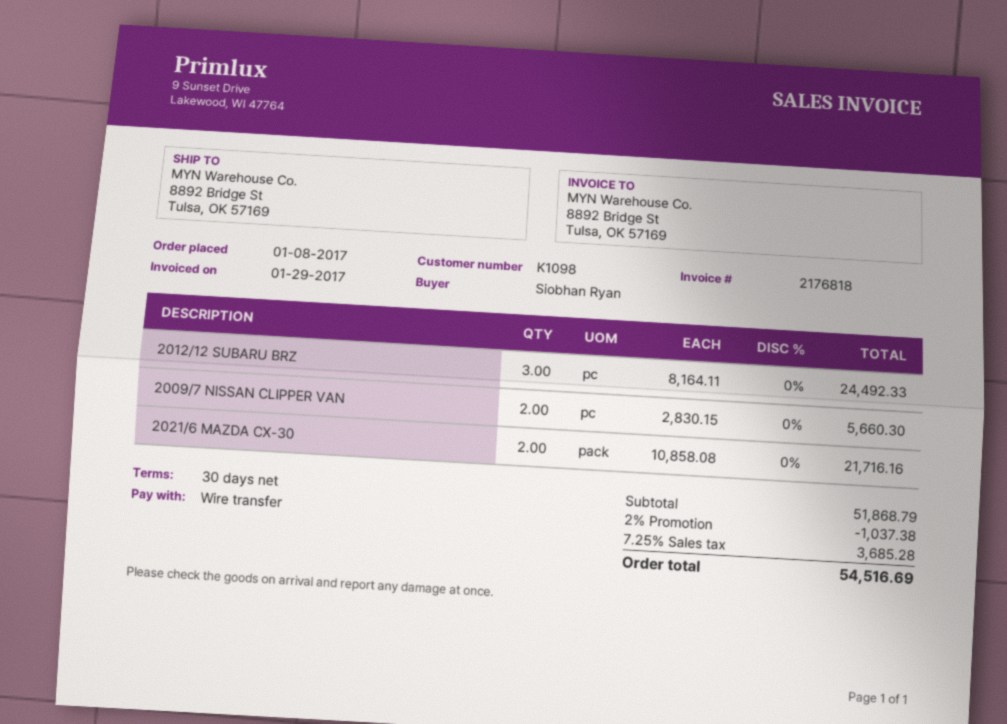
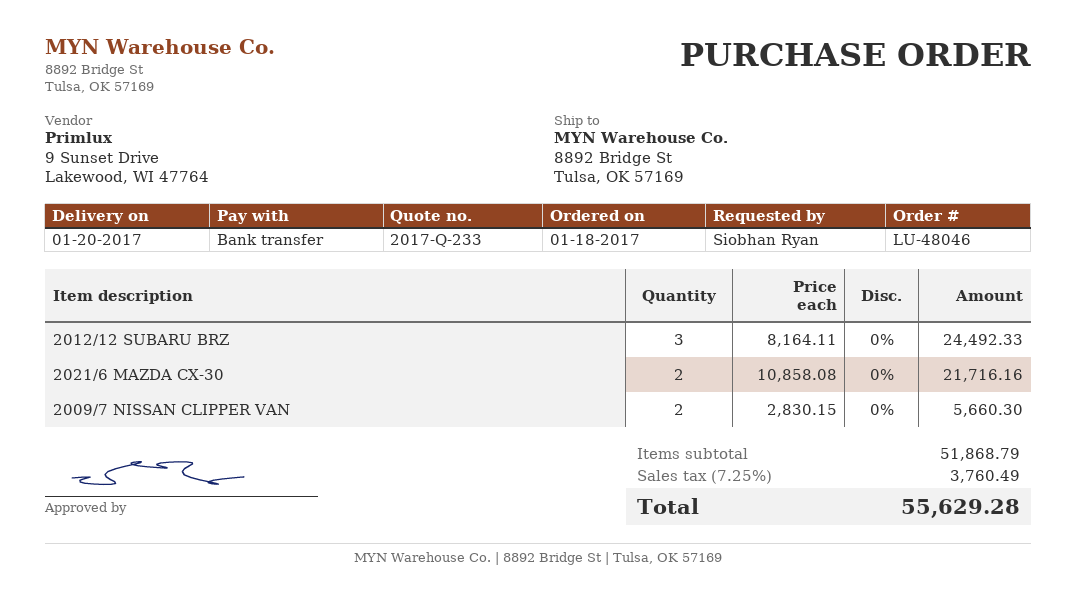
order date: 2017-01-08 -> 2017-01-18
discount: 2% = 1037.38 -> none
tax: 7.25% = 3685.28 -> 7.25% = 3760.49
total: 54516.69 -> 55629.28

